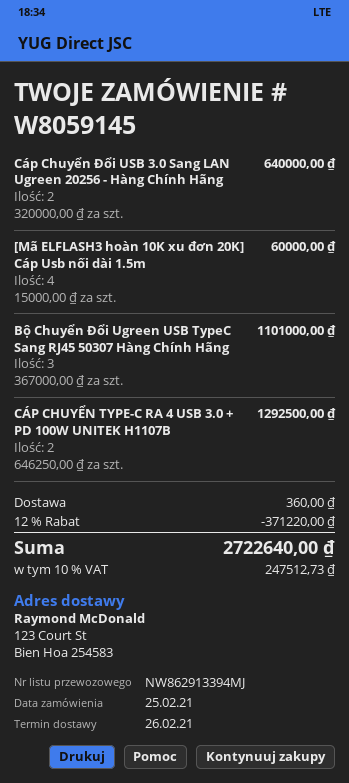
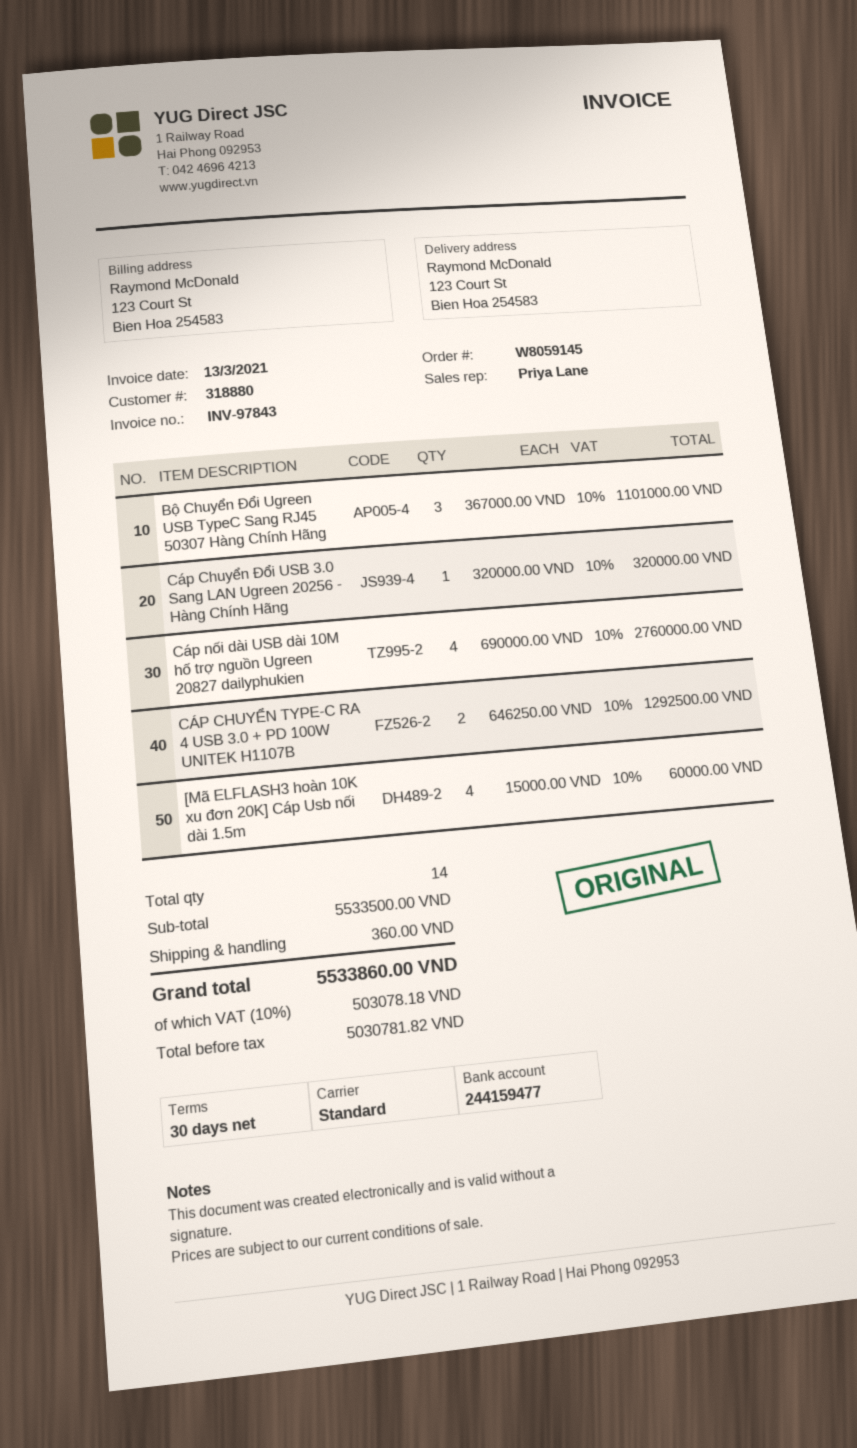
Cáp Chuyển Đổi USB 3.0 Sang LAN Ugreen 20256 - Hàng Chính Hãng: 2 x 320000.00 = 640000.00 -> 1 x 320000.00 = 320000.00
Cáp nối dài USB dài 10M hố trợ nguồn Ugreen 20827 dailyphukien: none -> 4 x 690000.00 = 2760000.00
discount: 12% = 371220.00 -> none
tax: 10% = 247512.73 -> 10% = 503078.18
total: 2722640.00 -> 5533860.00

